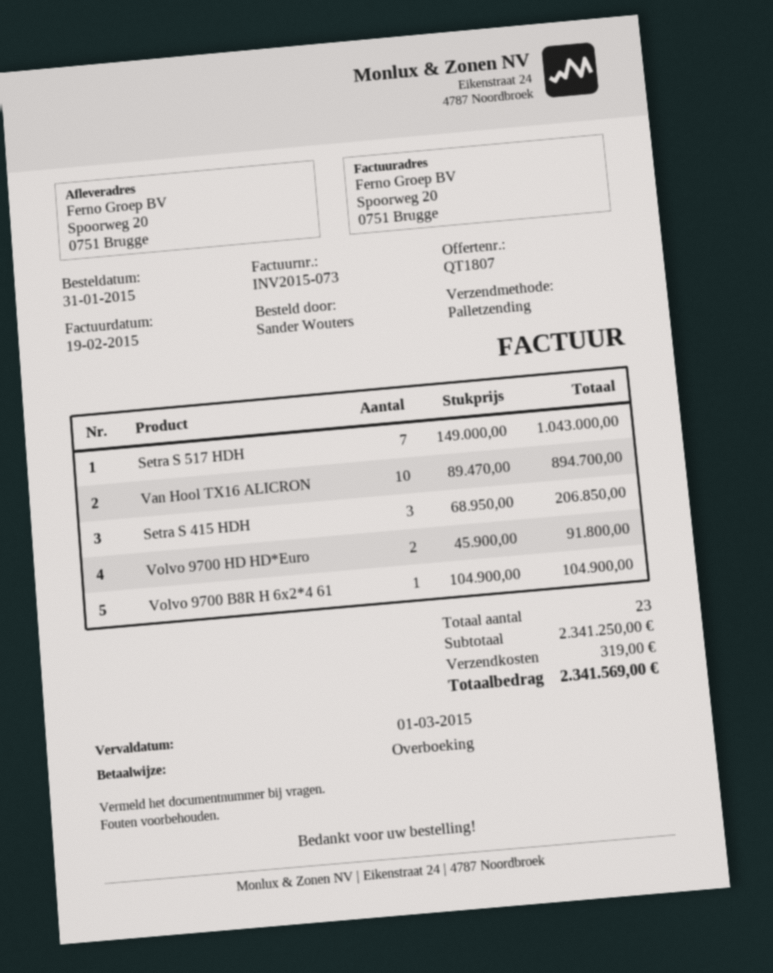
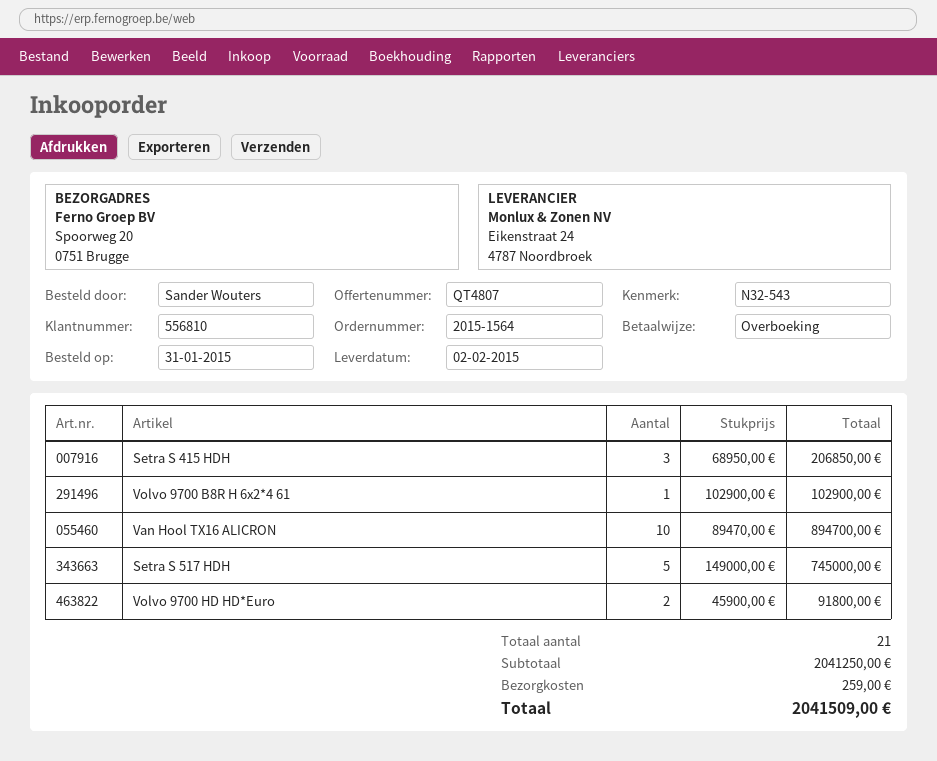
quote number: QT1807 -> QT4807
Setra S 517 HDH: 7 x 149000.00 = 1043000.00 -> 5 x 149000.00 = 745000.00
Volvo 9700 B8R H 6x2*4 61: 1 x 104900.00 = 104900.00 -> 1 x 102900.00 = 102900.00
total quantity: 23 -> 21
subtotal: 2341250.00 -> 2041250.00
shipping: 319.00 -> 259.00
total: 2341569.00 -> 2041509.00

